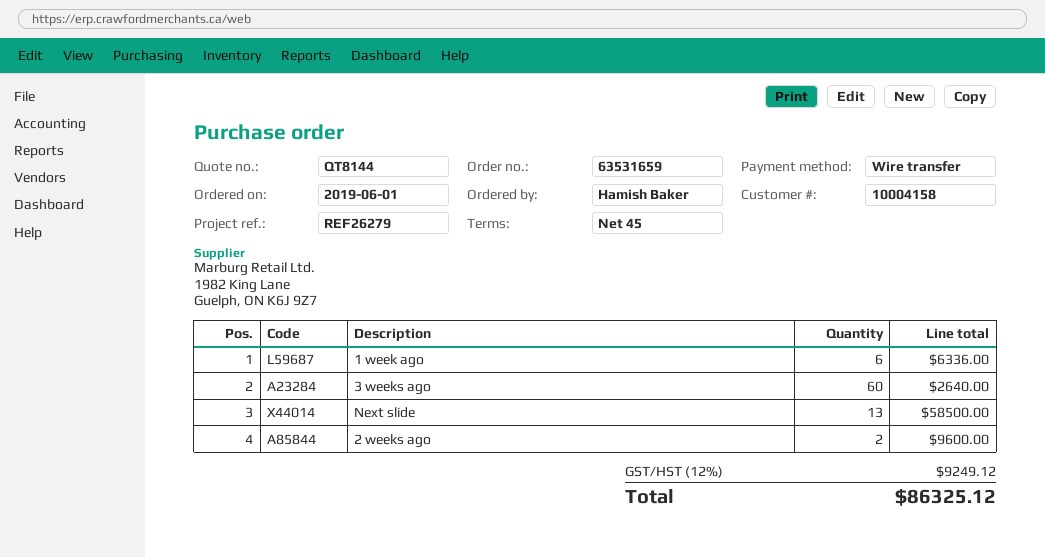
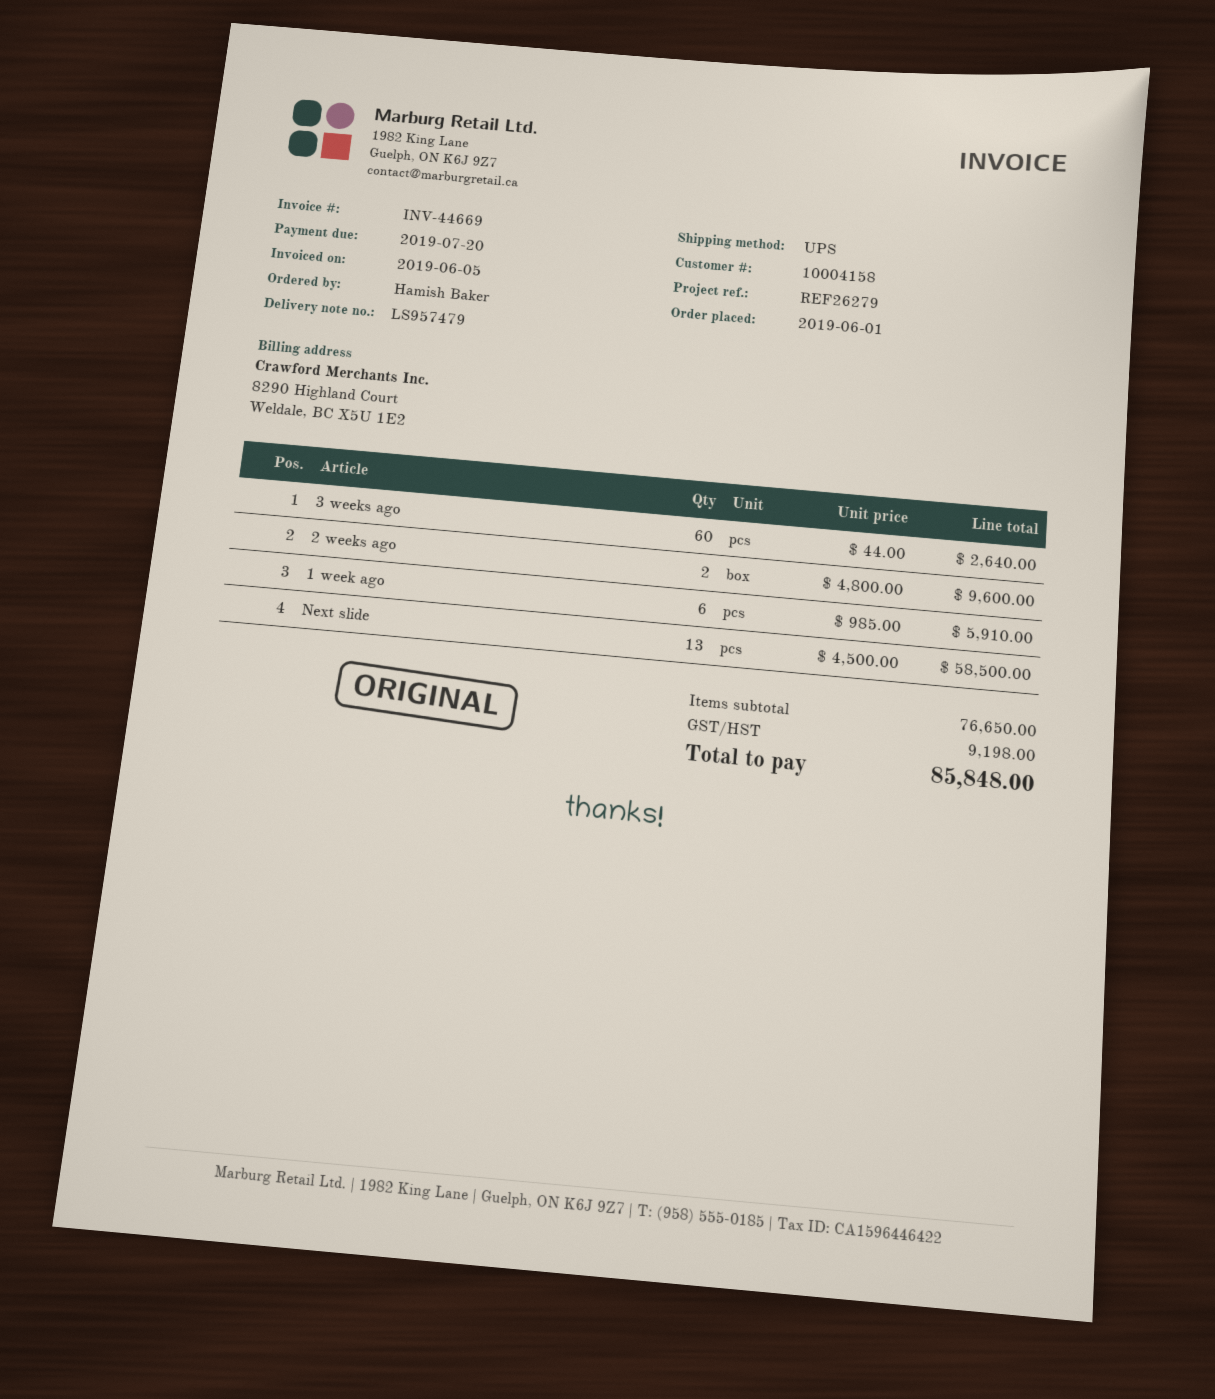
1 week ago: 6 for 6336.00 -> 6 for 5910.00
tax: 9249.12 -> 9198.00
total: 86325.12 -> 85848.00

